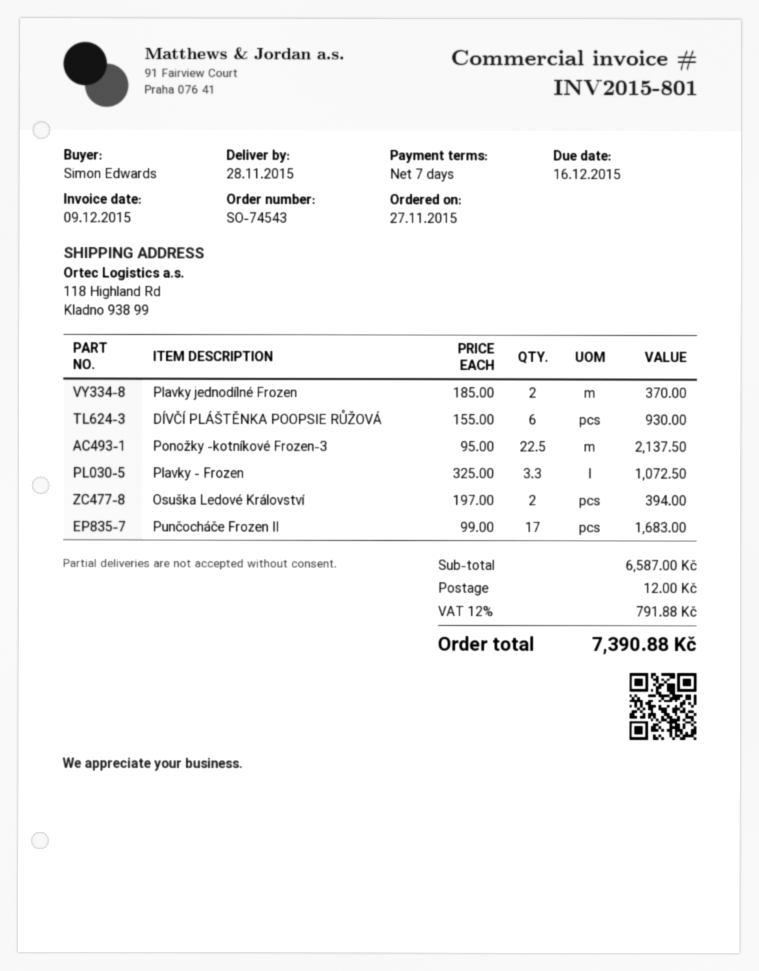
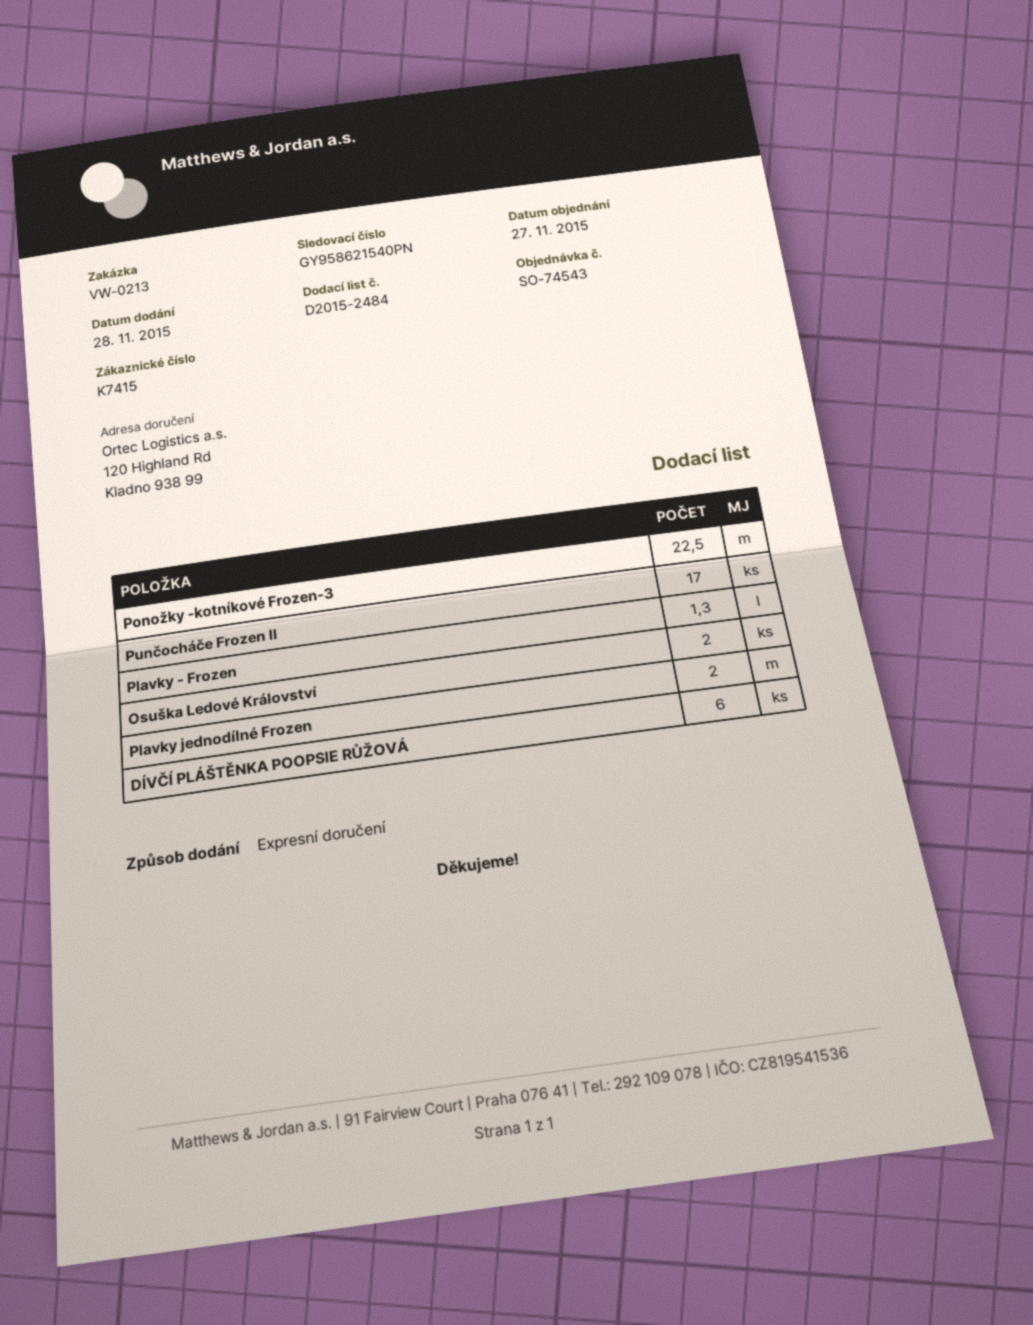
ship to: 118 Highland Rd, Kladno 938 99 -> 120 Highland Rd, Kladno 938 99
Plavky - Frozen: 3.3 -> 1.3

